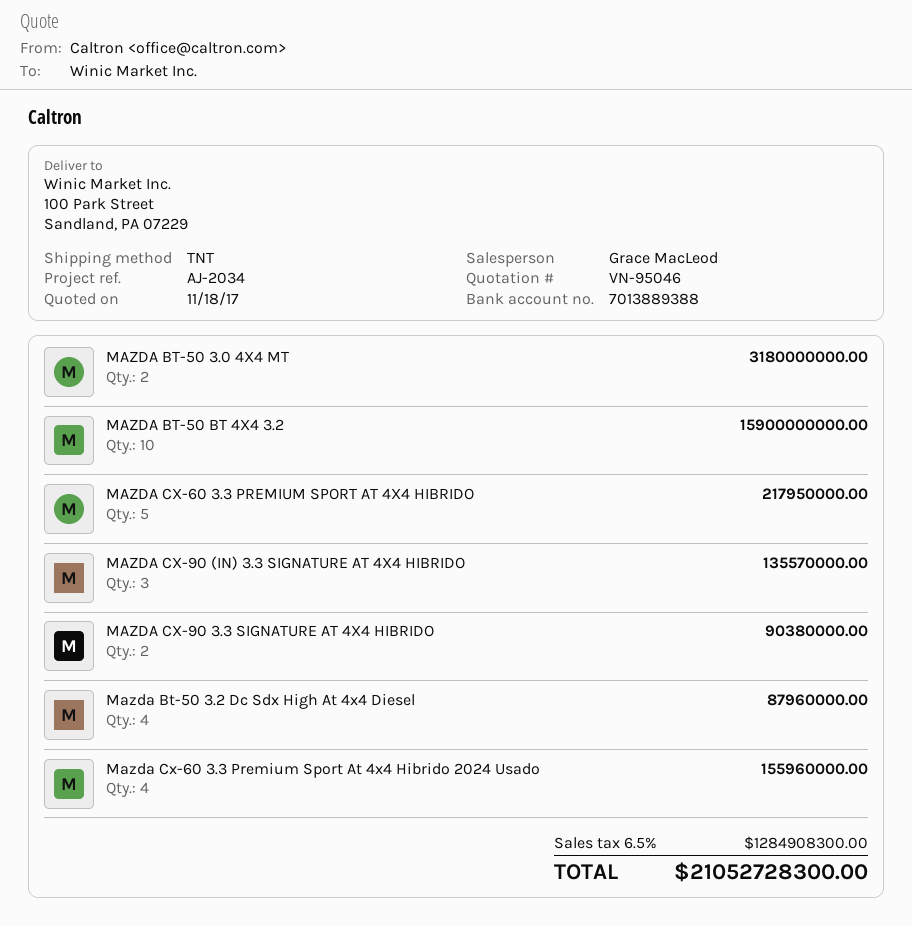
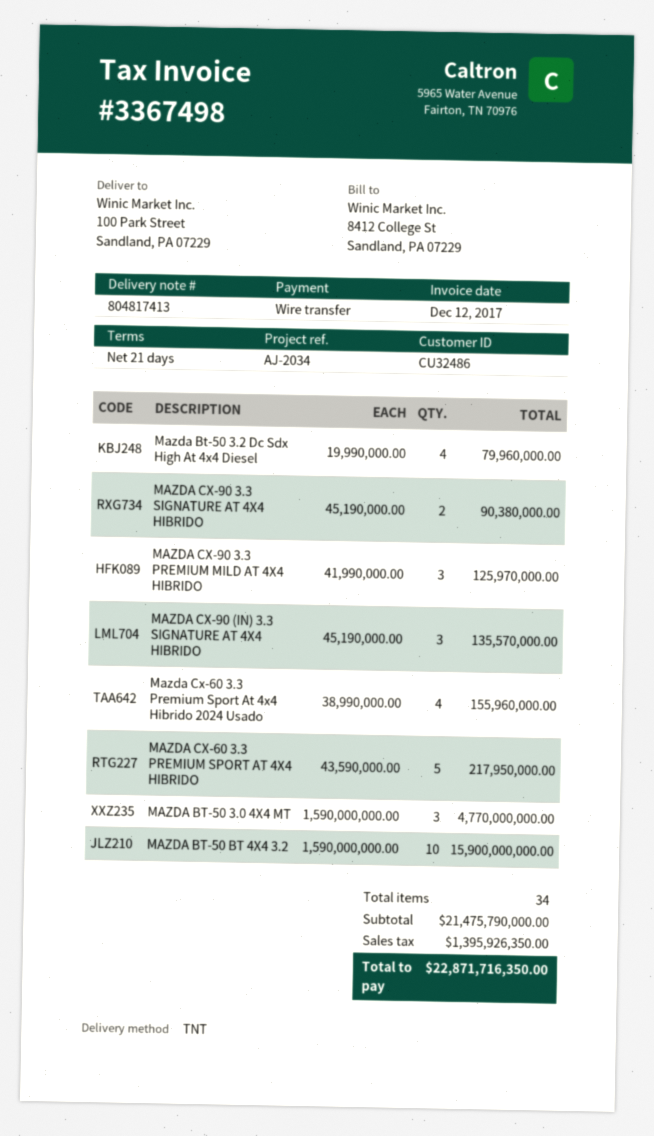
MAZDA BT-50 3.0 4X4 MT: 2 for 3180000000.00 -> 3 for 4770000000.00
Mazda Bt-50 3.2 Dc Sdx High At 4x4 Diesel: 4 for 87960000.00 -> 4 for 79960000.00
MAZDA CX-90 3.3 PREMIUM MILD AT 4X4 HIBRIDO: none -> 3 for 125970000.00
tax: 1284908300.00 -> 1395926350.00
total: 21052728300.00 -> 22871716350.00

